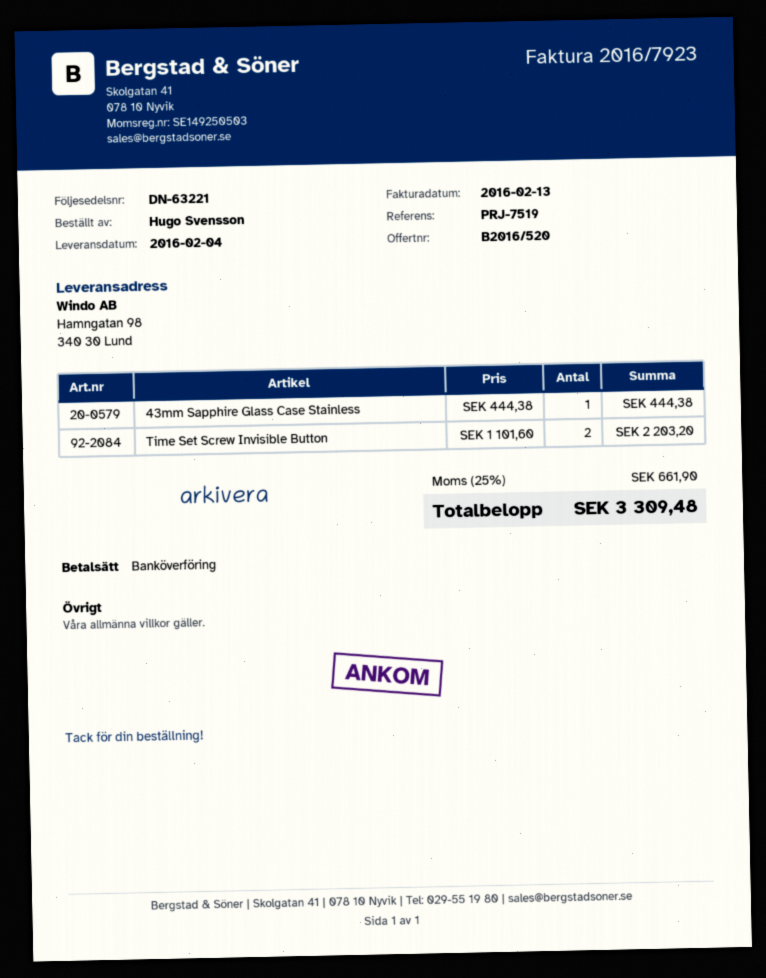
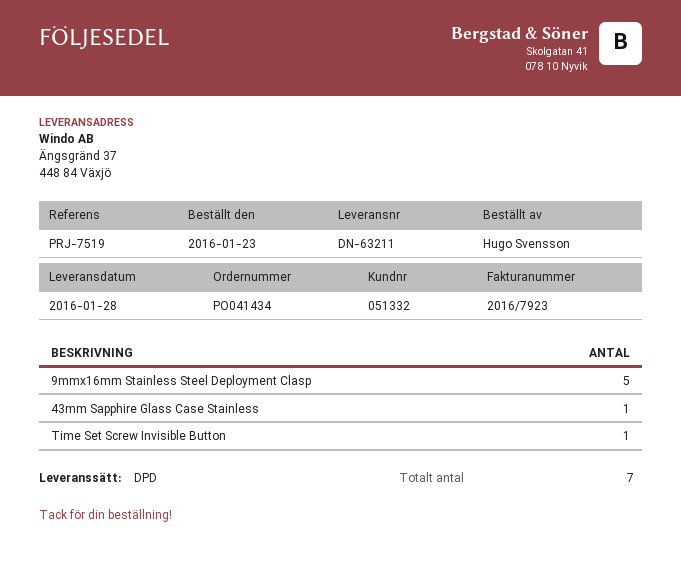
delivery note number: DN-63221 -> DN-63211
delivery date: 2016-02-04 -> 2016-01-28
ship to: Hamngatan 98, 340 30 Lund -> Ängsgränd 37, 448 84 Växjö
Time Set Screw Invisible Button: 2 -> 1
9mmx16mm Stainless Steel Deployment Clasp: none -> 5

